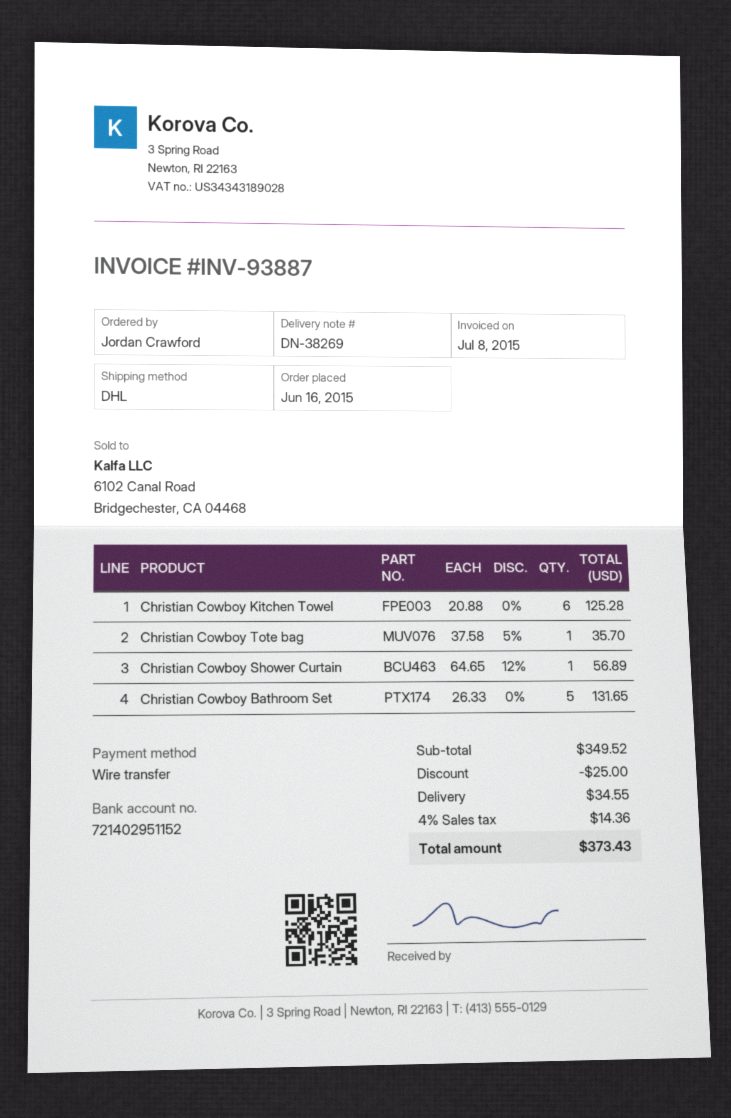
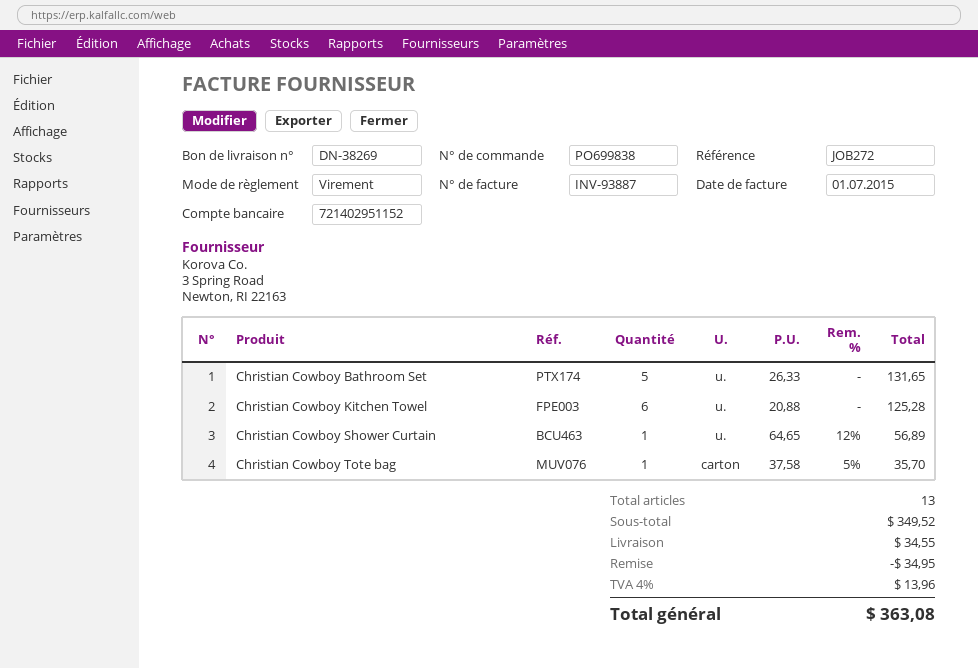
invoice date: 2015-07-08 -> 2015-07-01
discount: 25.00 -> 34.95
tax: 4% = 14.36 -> 4% = 13.96
total: 373.43 -> 363.08

